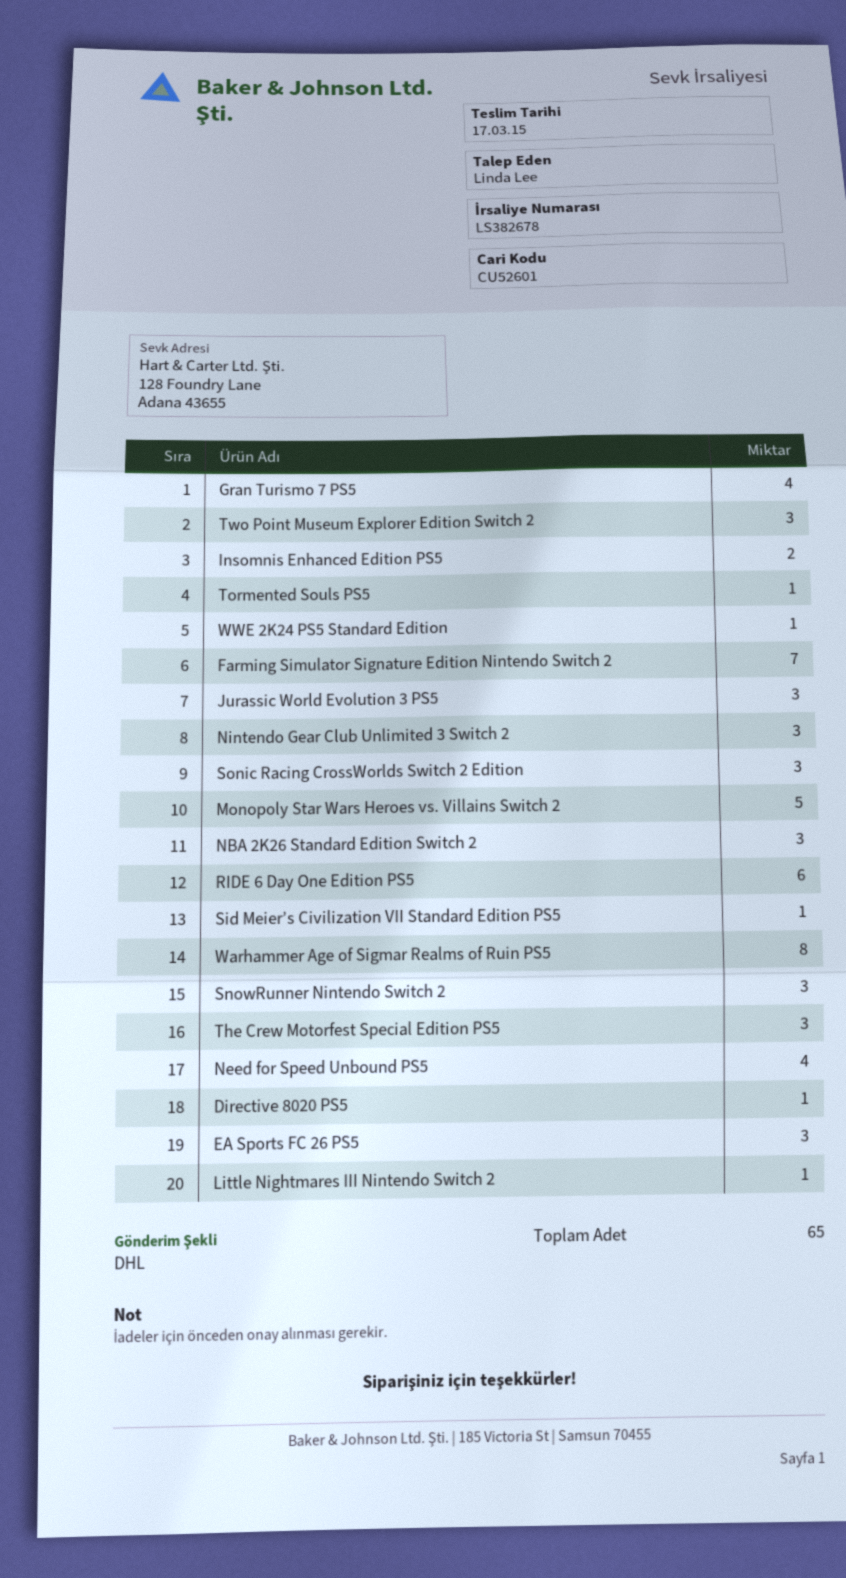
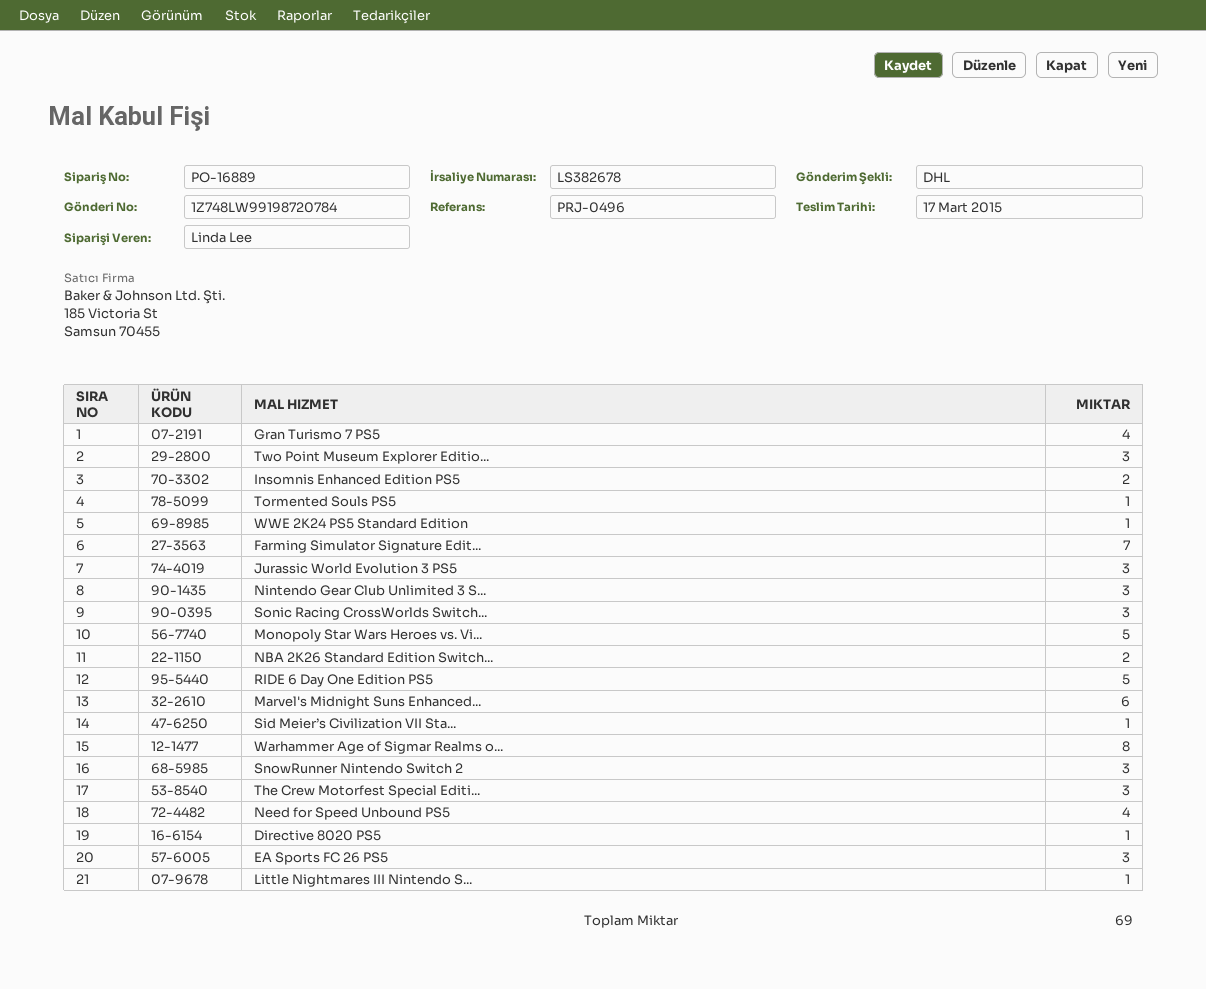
NBA 2K26 Standard Edition Switch 2: 3 -> 2
RIDE 6 Day One Edition PS5: 6 -> 5
Marvel's Midnight Suns Enhanced...: none -> 6
total quantity: 65 -> 69

